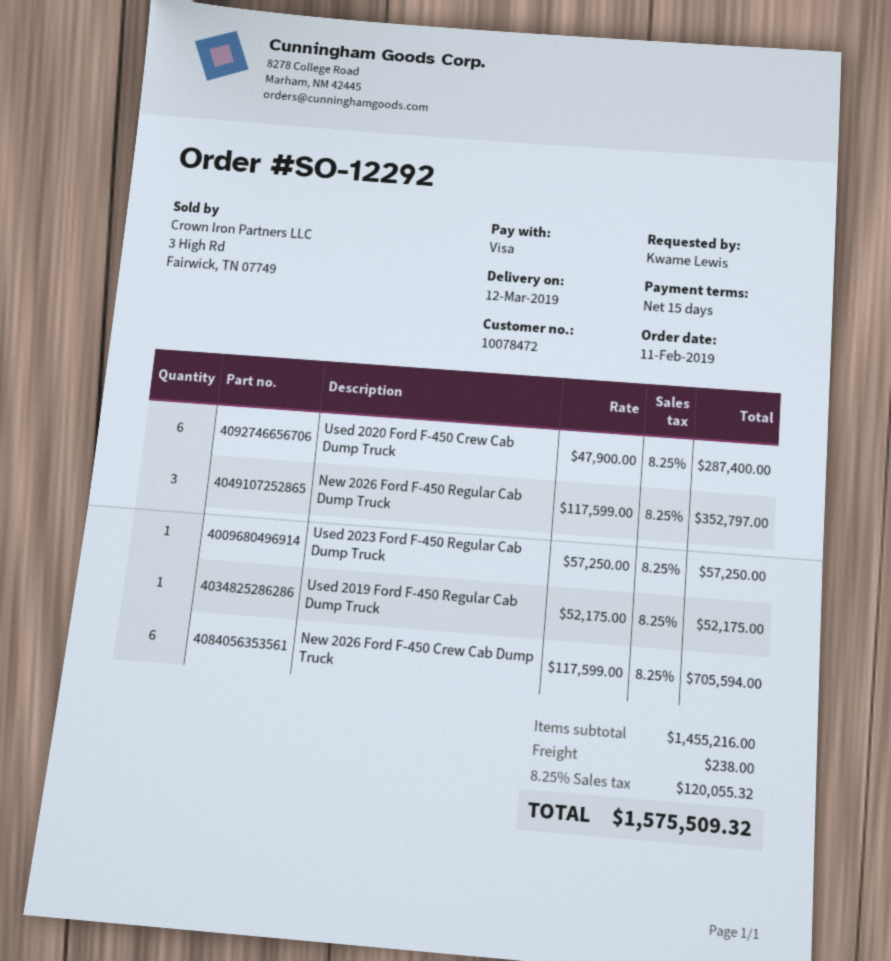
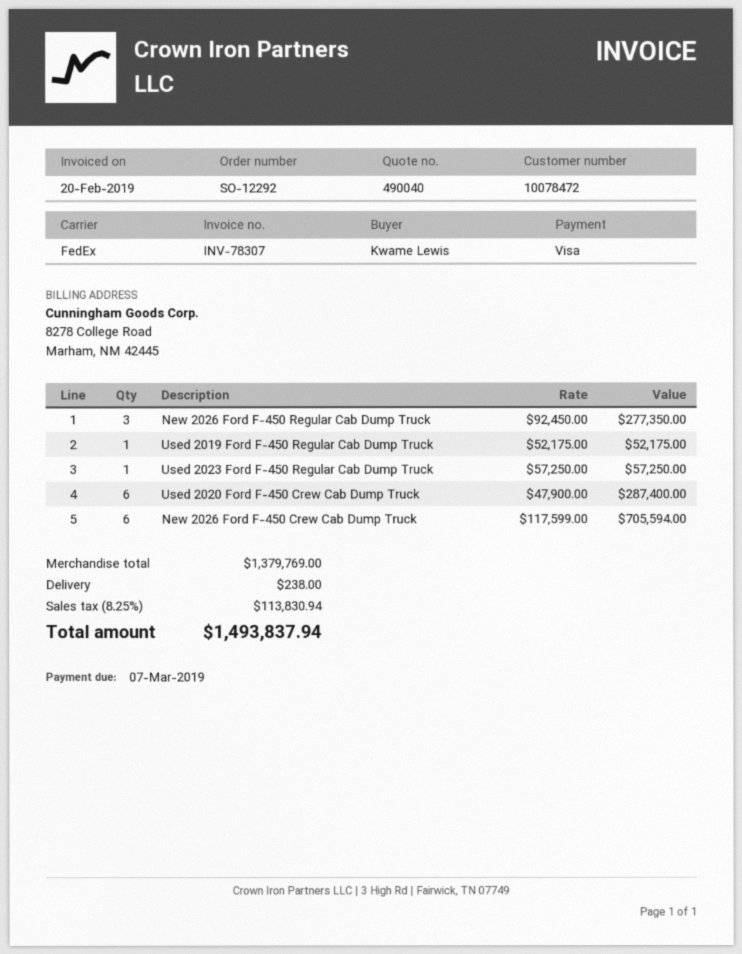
New 2026 Ford F-450 Regular Cab Dump Truck: 3 x 117599.00 = 352797.00 -> 3 x 92450.00 = 277350.00
subtotal: 1455216.00 -> 1379769.00
tax: 8.25% = 120055.32 -> 8.25% = 113830.94
total: 1575509.32 -> 1493837.94

